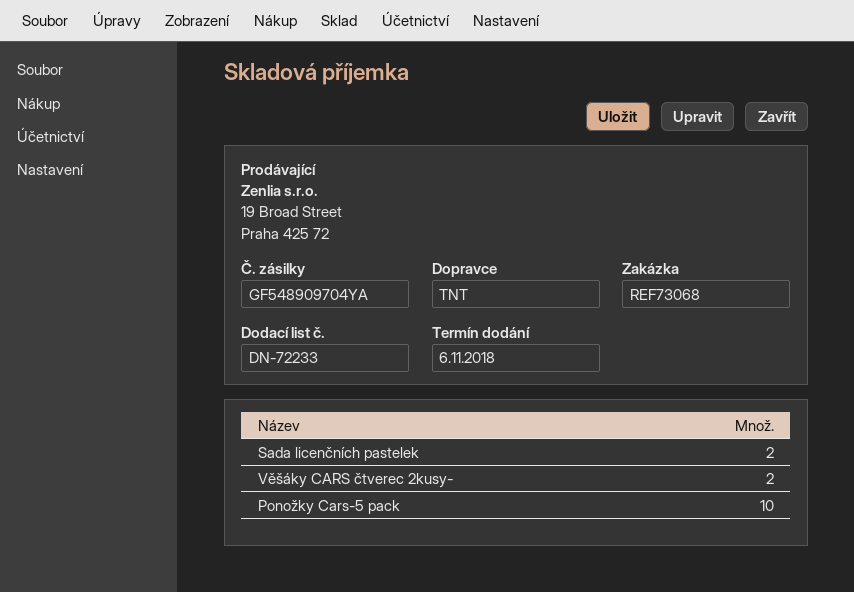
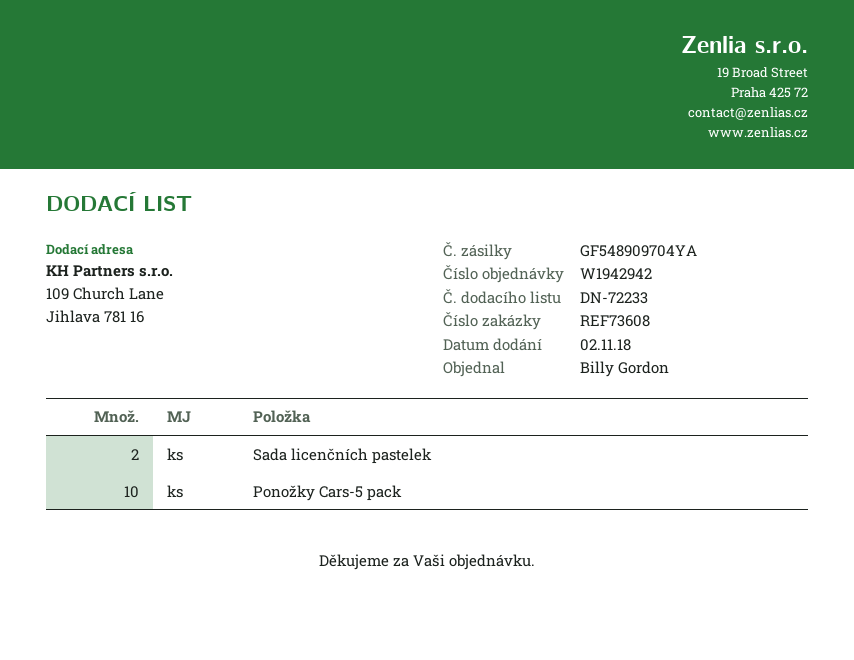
delivery date: 2018-11-06 -> 2018-11-02
reference: REF73068 -> REF73608
Věšáky CARS čtverec 2kusy-: 2 -> none

